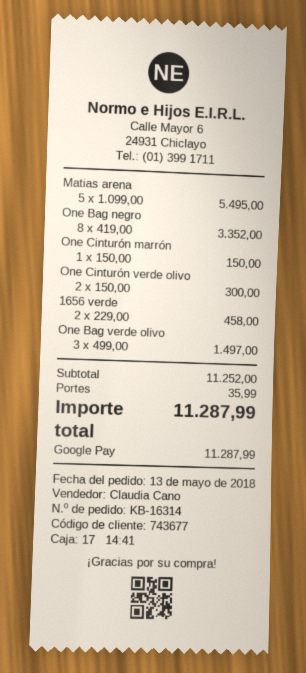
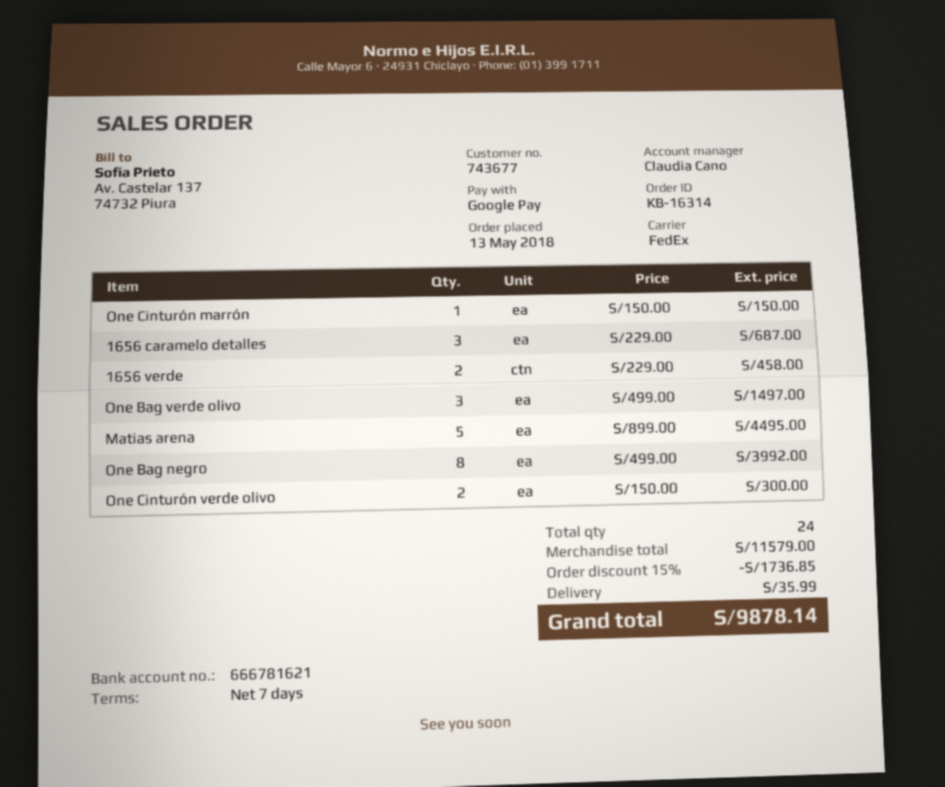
Matias arena: 5 x 1099.00 = 5495.00 -> 5 x 899.00 = 4495.00
One Bag negro: 8 x 419.00 = 3352.00 -> 8 x 499.00 = 3992.00
1656 caramelo detalles: none -> 3 x 229.00 = 687.00
subtotal: 11252.00 -> 11579.00
discount: none -> 15% = 1736.85
total: 11287.99 -> 9878.14

